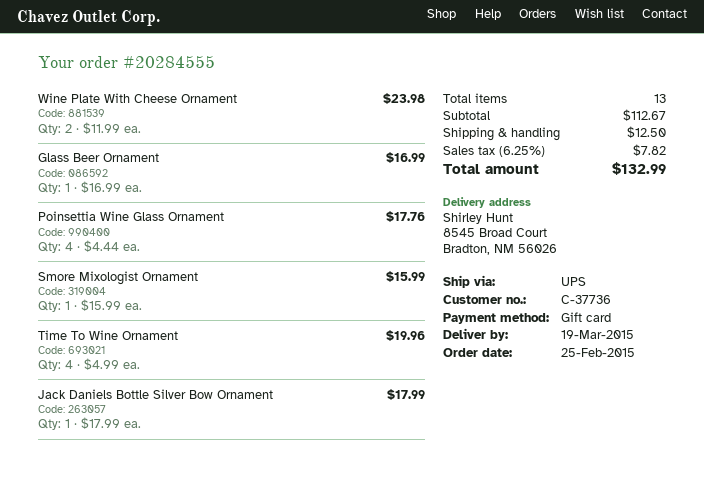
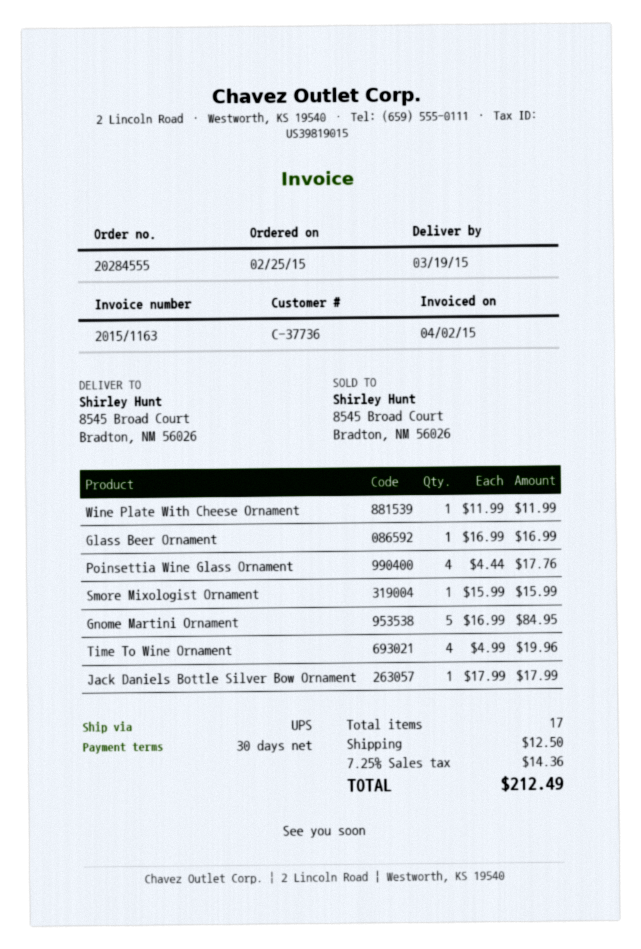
Wine Plate With Cheese Ornament: 2 x 11.99 = 23.98 -> 1 x 11.99 = 11.99
Gnome Martini Ornament: none -> 5 x 16.99 = 84.95
total quantity: 13 -> 17
tax: 6.25% = 7.82 -> 7.25% = 14.36
total: 132.99 -> 212.49

